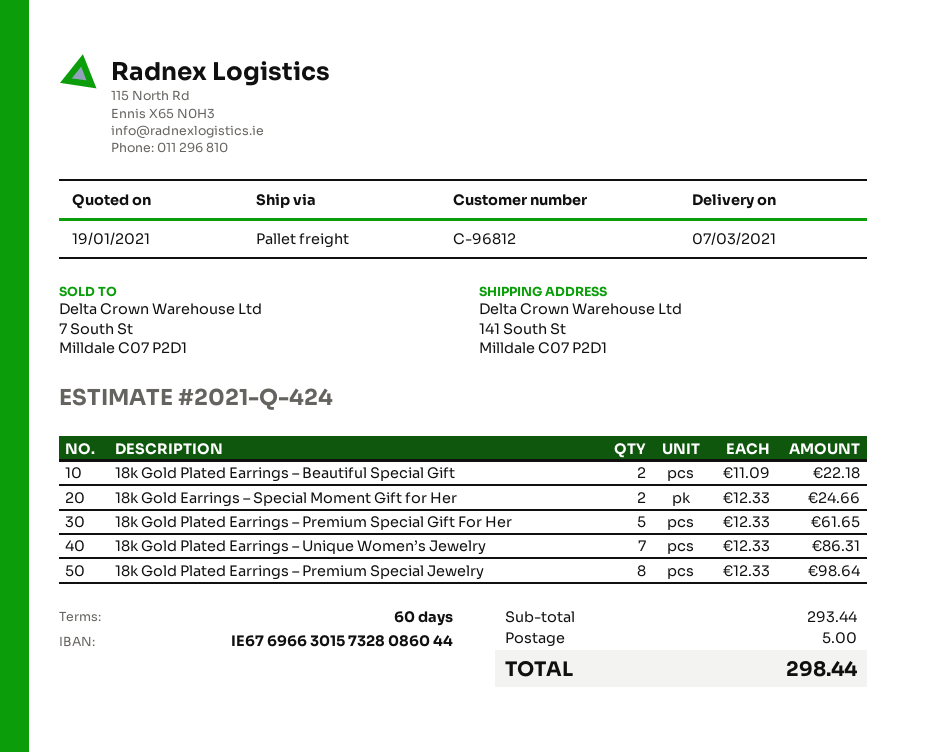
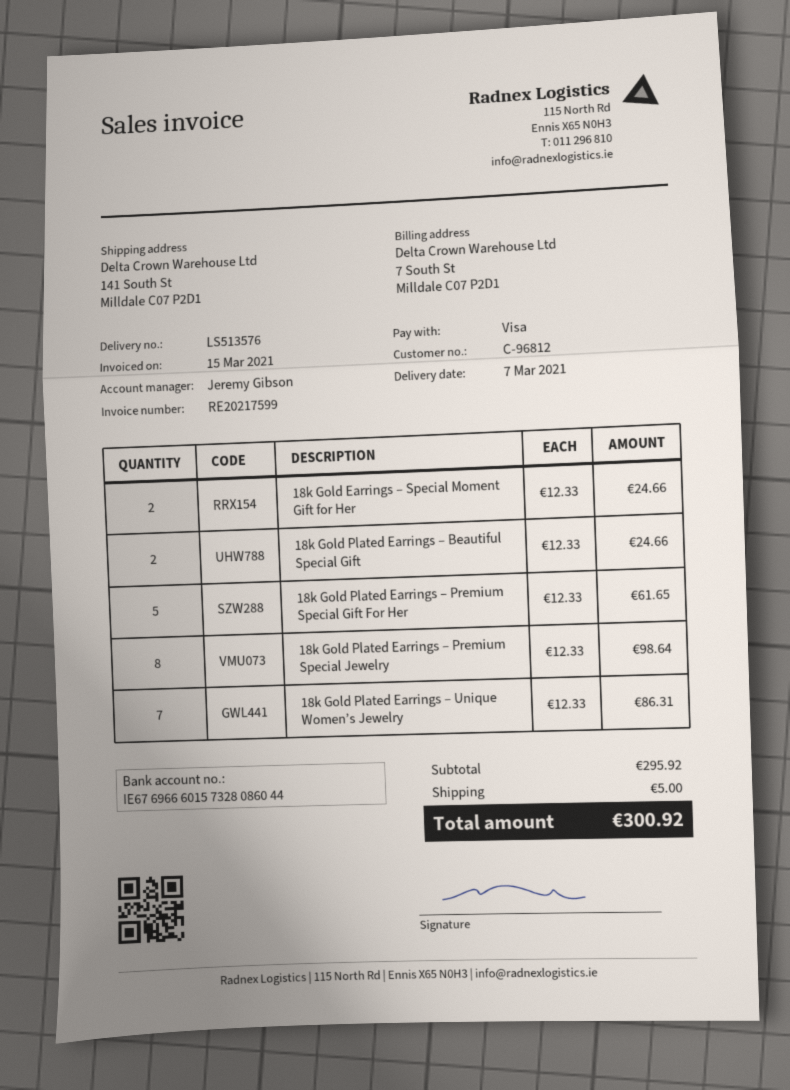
bank account: IE67696630157328086044 -> IE67696660157328086044
18k Gold Plated Earrings – Beautiful Special Gift: 2 x 11.09 = 22.18 -> 2 x 12.33 = 24.66
subtotal: 293.44 -> 295.92
total: 298.44 -> 300.92

